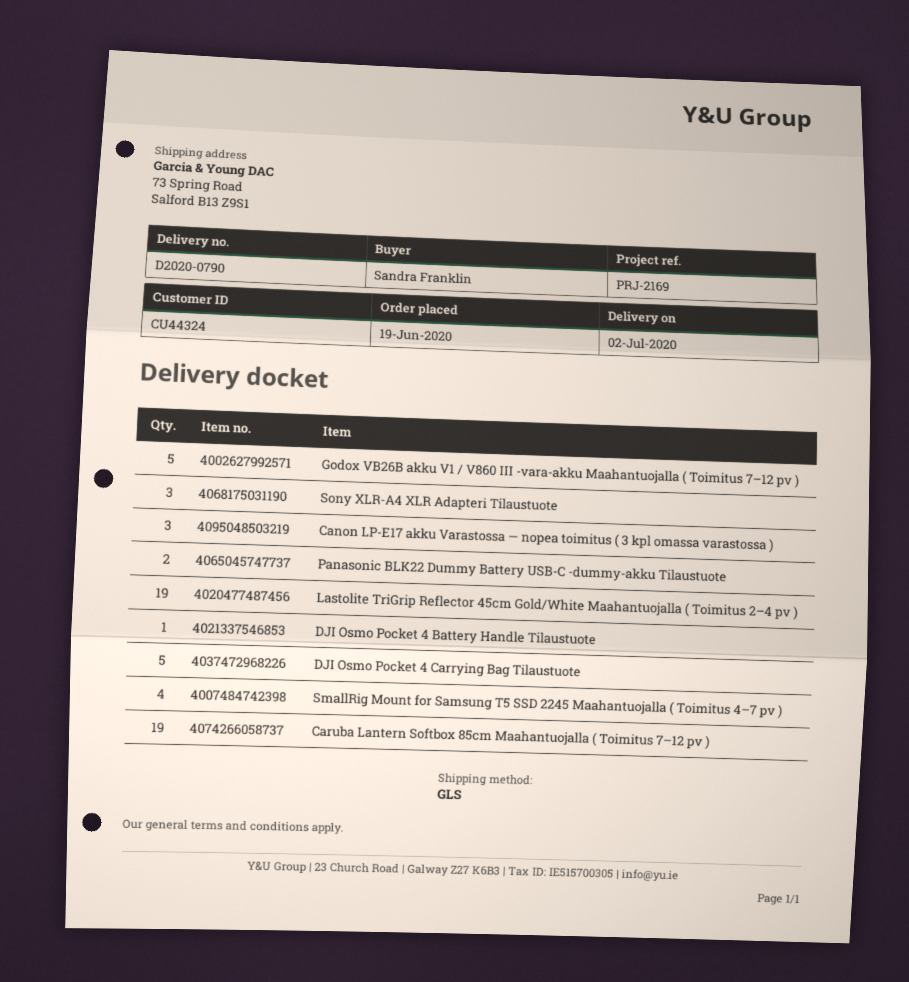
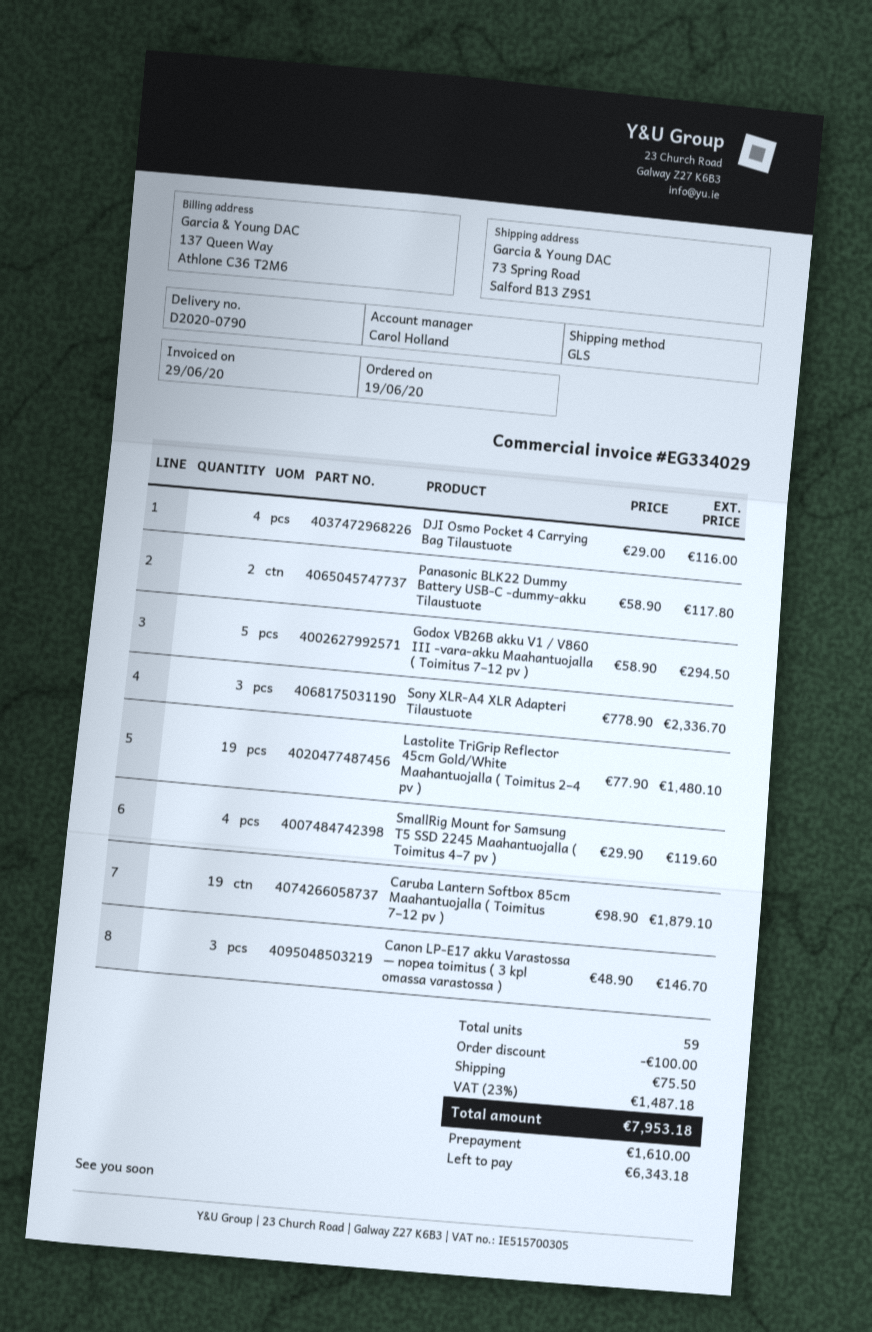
DJI Osmo Pocket 4 Battery Handle Tilaustuote: 1 -> none
DJI Osmo Pocket 4 Carrying Bag Tilaustuote: 5 -> 4

